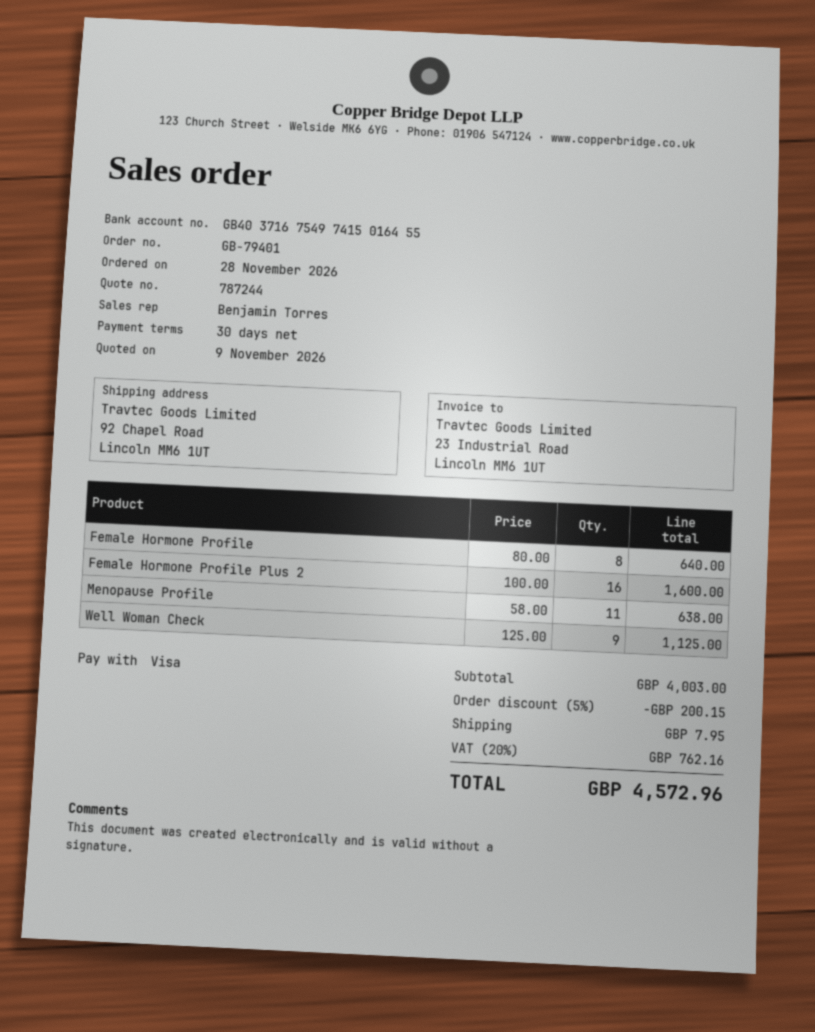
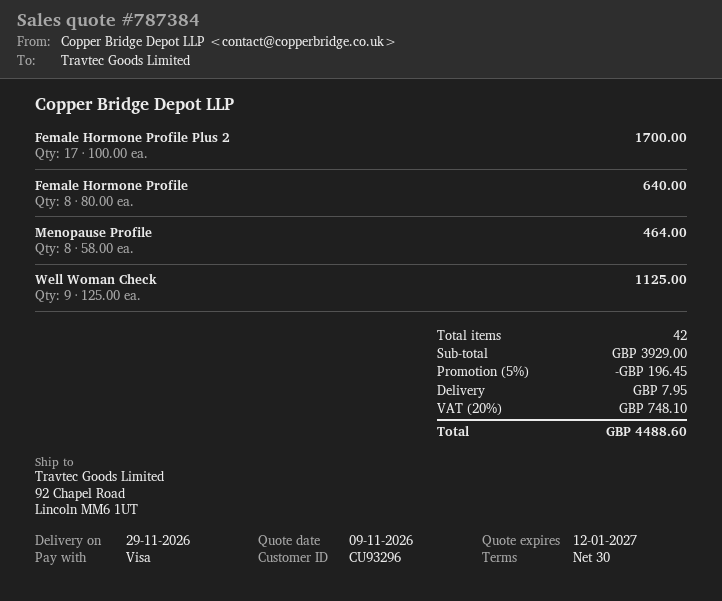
quote number: 787244 -> 787384
Female Hormone Profile Plus 2: 16 x 100.00 = 1600.00 -> 17 x 100.00 = 1700.00
Menopause Profile: 11 x 58.00 = 638.00 -> 8 x 58.00 = 464.00
subtotal: 4003.00 -> 3929.00
discount: 5% = 200.15 -> 5% = 196.45
tax: 20% = 762.16 -> 20% = 748.10
total: 4572.96 -> 4488.60

